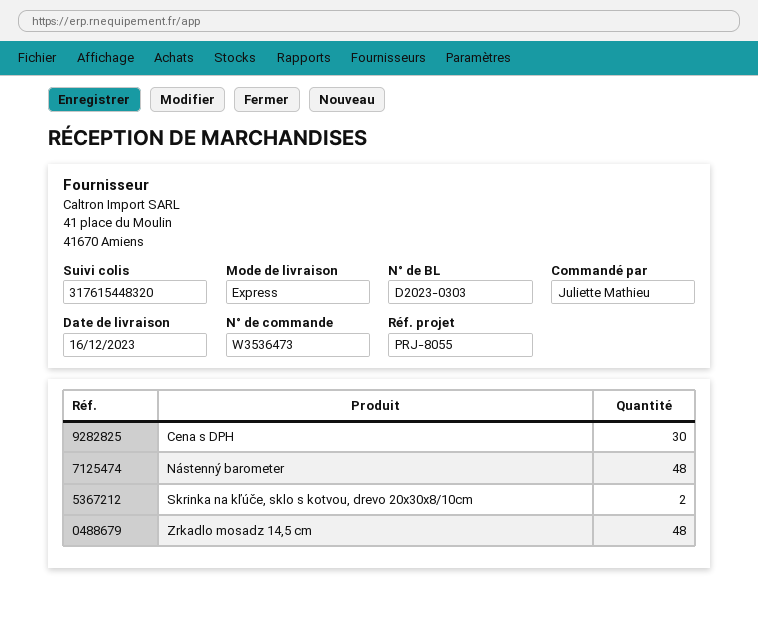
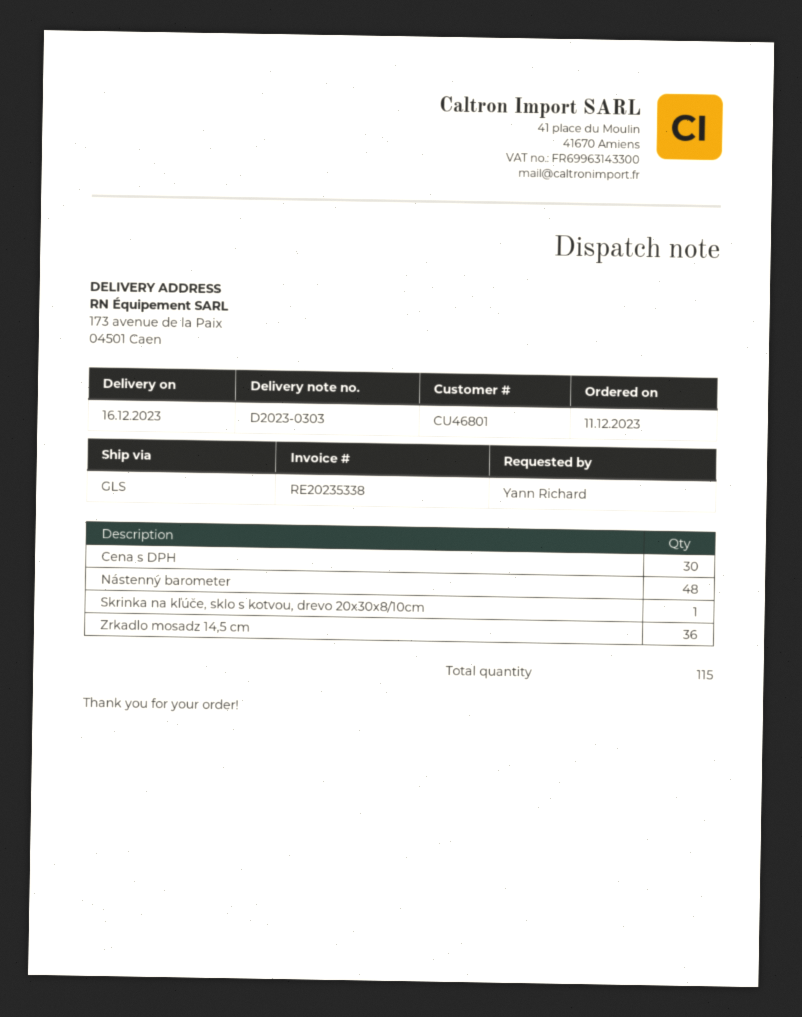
ordered by: Juliette Mathieu -> Yann Richard
shipping method: express -> GLS
Skrinka na kľúče, sklo s kotvou, drevo 20x30x8/10cm: 2 -> 1
Zrkadlo mosadz 14,5 cm: 48 -> 36

